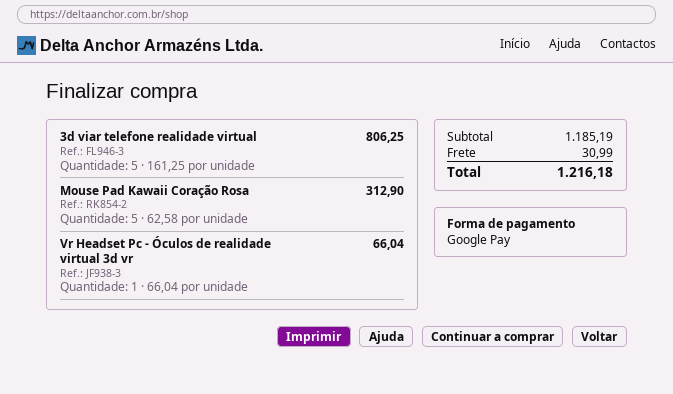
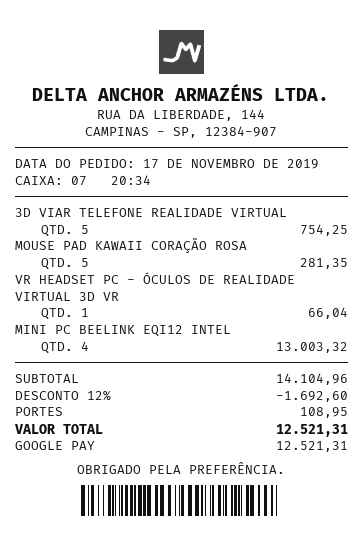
3d viar telefone realidade virtual: 5 for 806.25 -> 5 for 754.25
Mouse Pad Kawaii Coração Rosa: 5 for 312.90 -> 5 for 281.35
MINI PC BEELINK EQI12 INTEL: none -> 4 for 13003.32
subtotal: 1185.19 -> 14104.96
discount: none -> 12% = 1692.60
shipping: 30.99 -> 108.95
total: 1216.18 -> 12521.31

